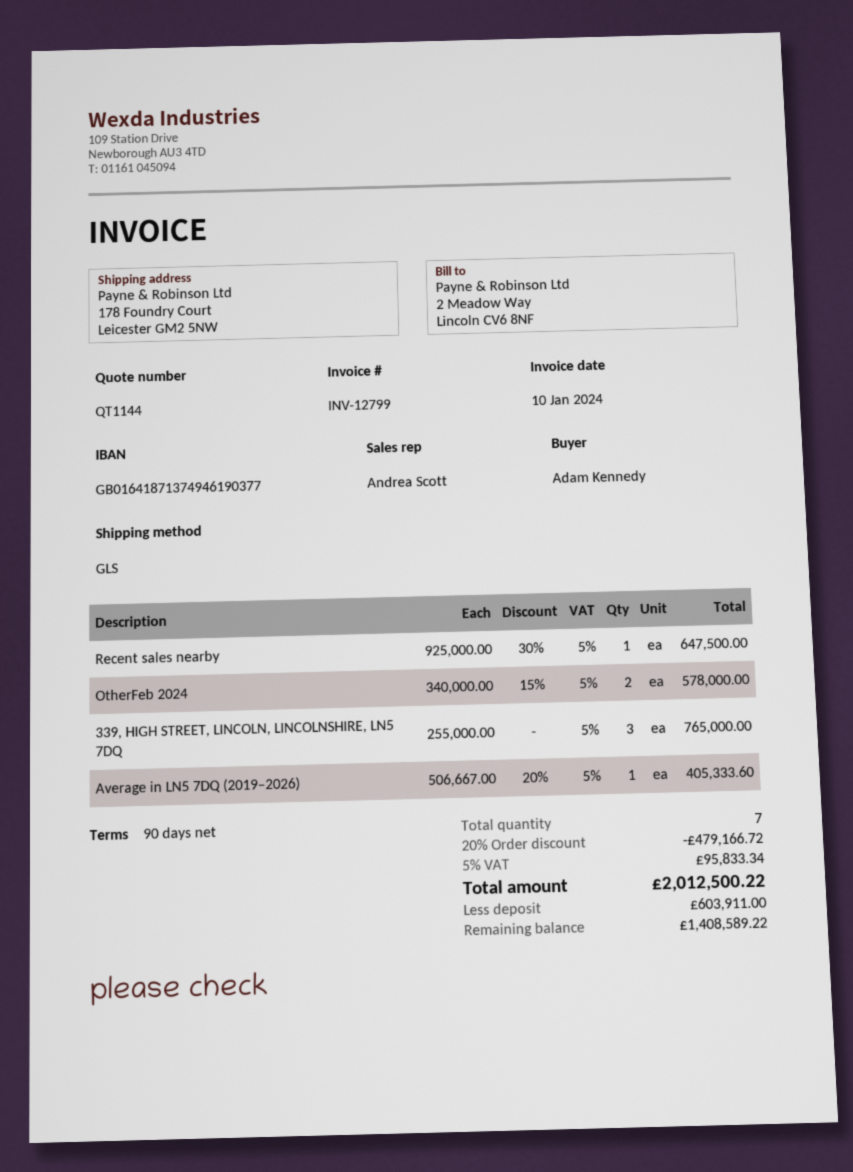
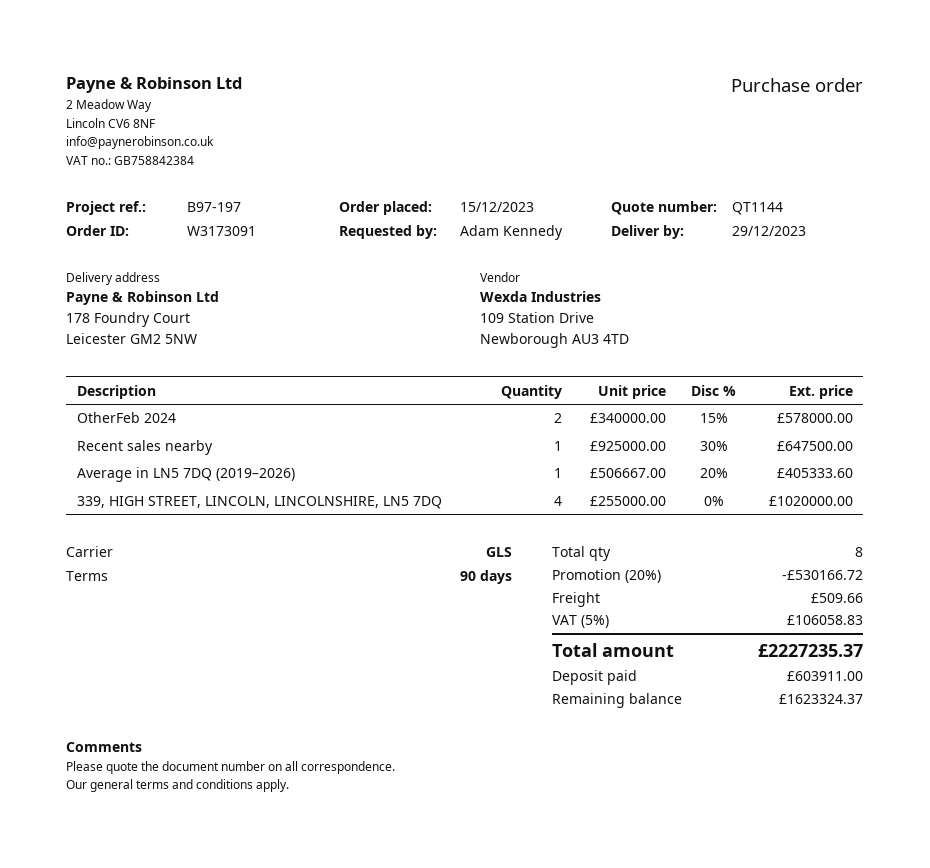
339, HIGH STREET, LINCOLN, LINCOLNSHIRE, LN5 7DQ: 3 x 255000.00 = 765000.00 -> 4 x 255000.00 = 1020000.00
total quantity: 7 -> 8
discount: 20% = 479166.72 -> 20% = 530166.72
shipping: none -> 509.66
tax: 5% = 95833.34 -> 5% = 106058.83
total: 2012500.22 -> 2227235.37
balance: 1408589.22 -> 1623324.37

